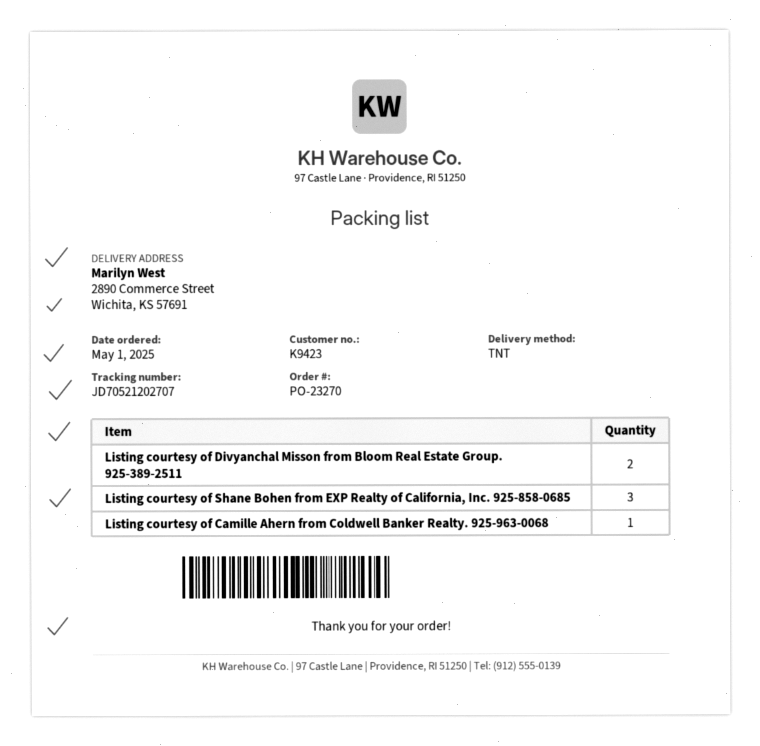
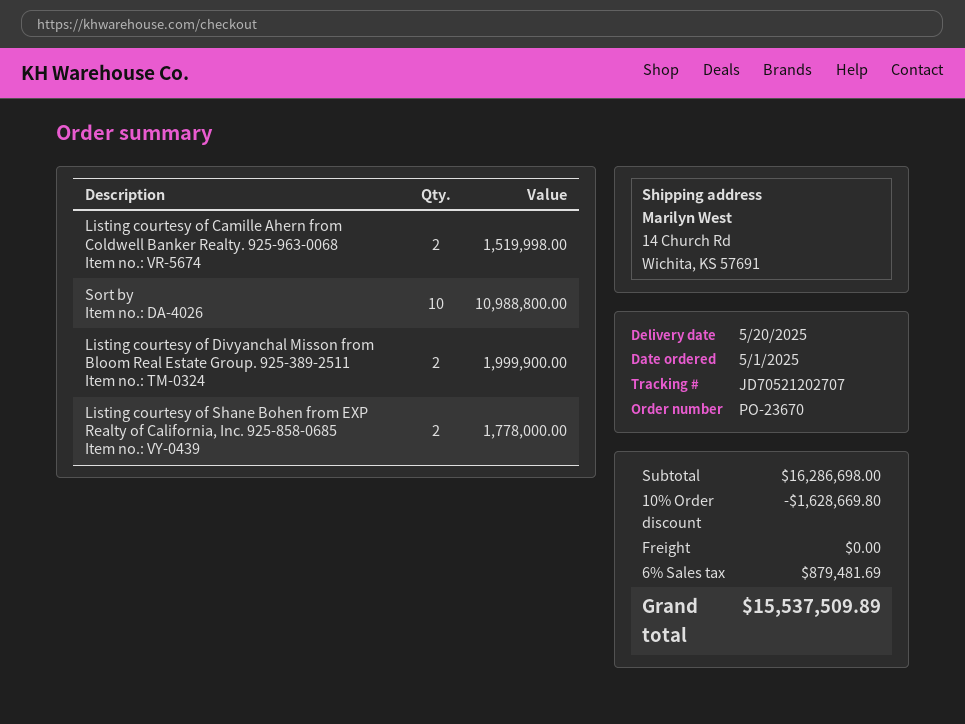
order number: PO-23270 -> PO-23670
ship to: 2890 Commerce Street, Wichita, KS 57691 -> 14 Church Rd, Wichita, KS 57691
Listing courtesy of Shane Bohen from EXP Realty of California, Inc. 925-858-0685: 3 -> 2
Listing courtesy of Camille Ahern from Coldwell Banker Realty. 925-963-0068: 1 -> 2
Sort by: none -> 10

